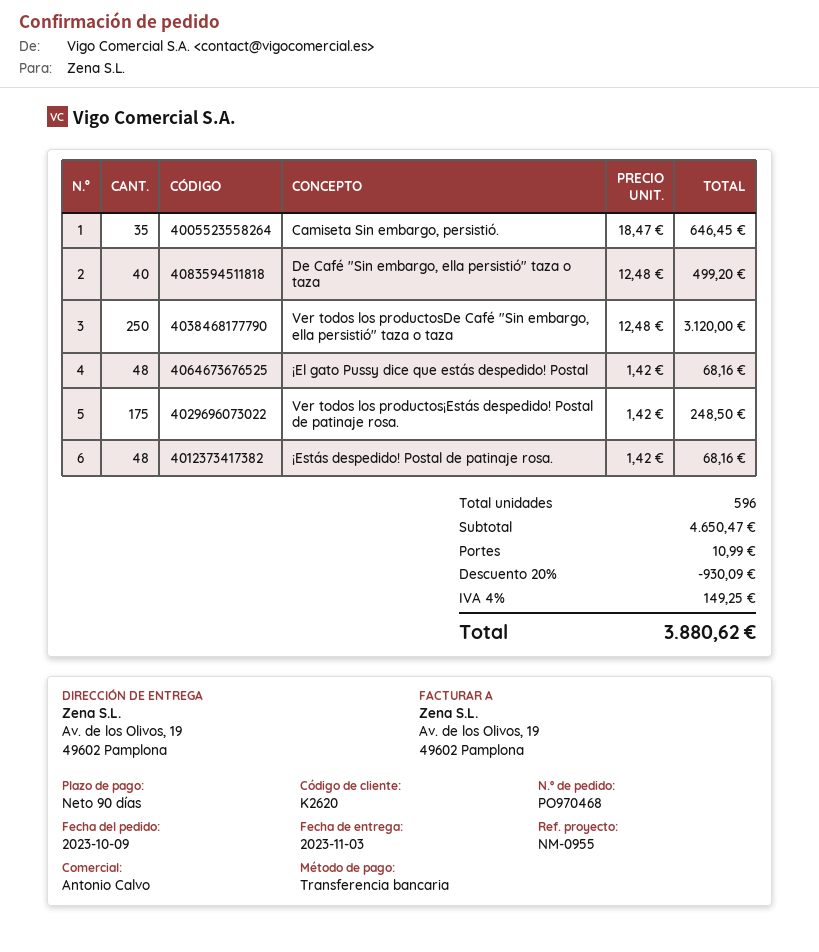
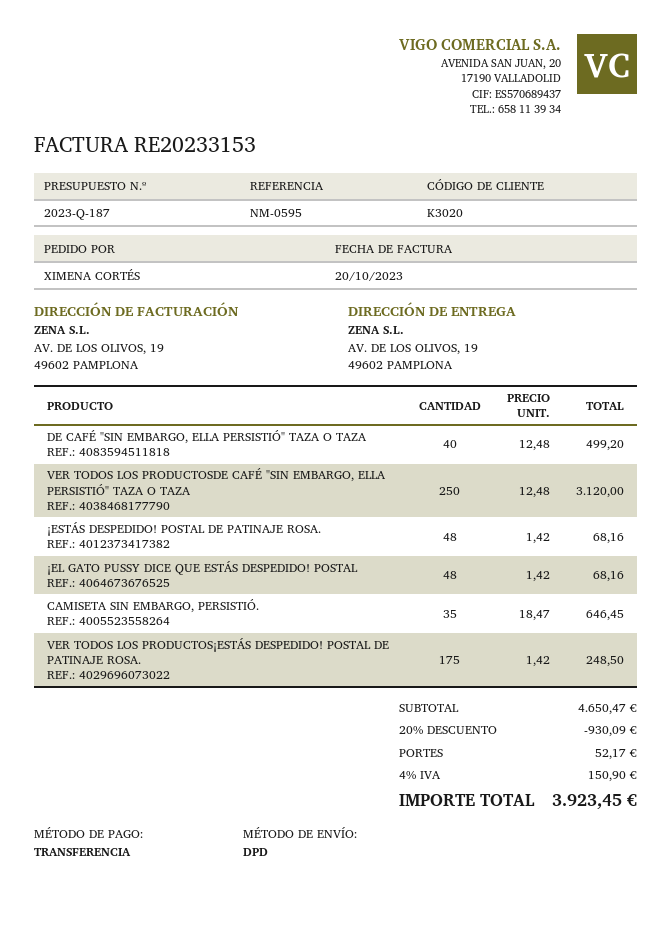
customer number: K2620 -> K3020
reference: NM-0955 -> NM-0595
shipping: 10.99 -> 52.17
tax: 4% = 149.25 -> 4% = 150.90
total: 3880.62 -> 3923.45

